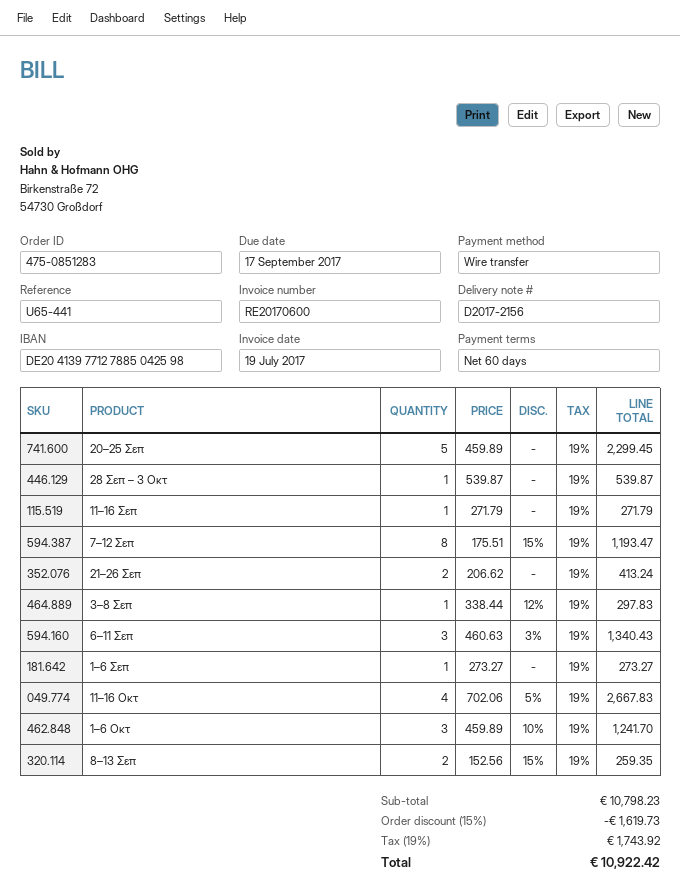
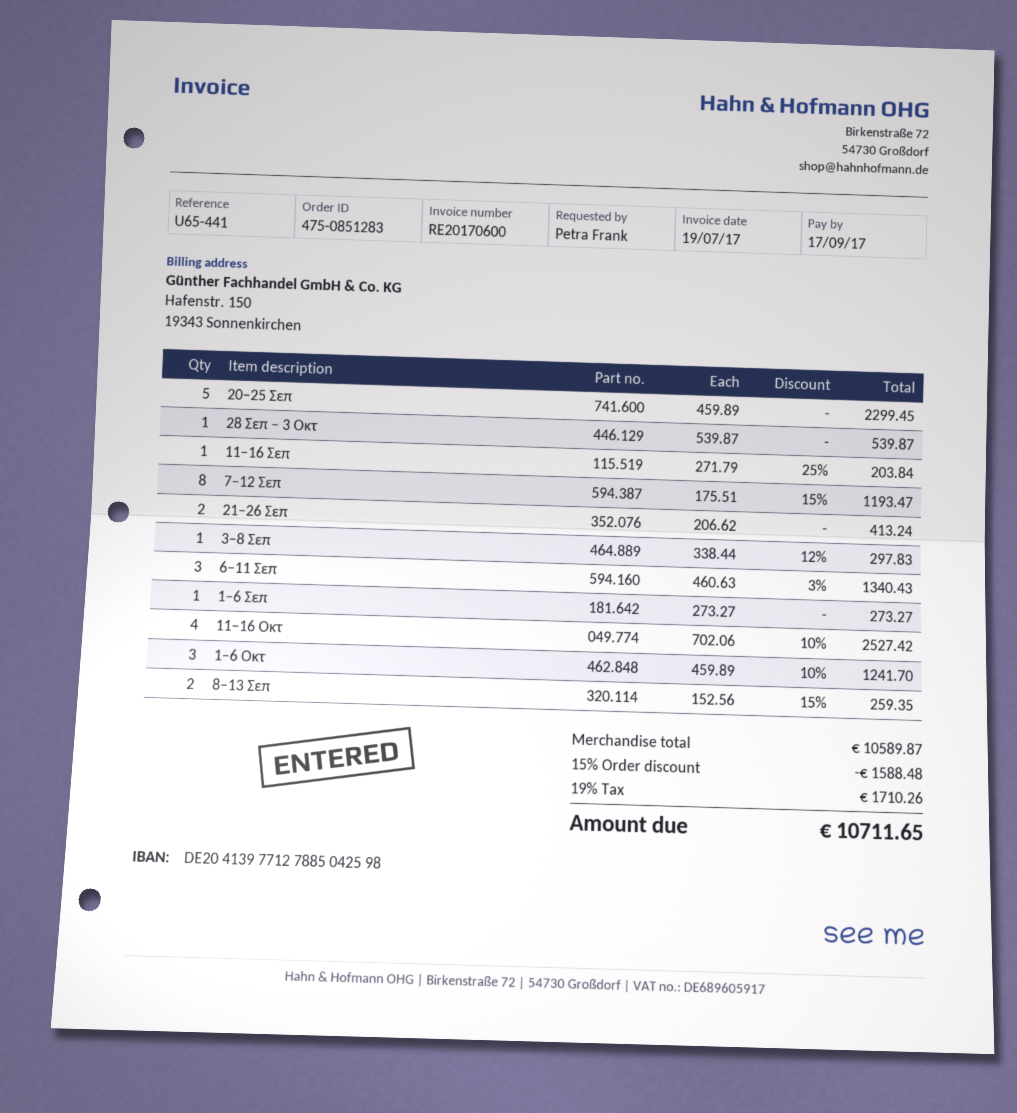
11–16 Σεπ: 1 x 271.79 = 271.79 -> 1 x 271.79 - 25% = 203.84
11–16 Οκτ: 4 x 702.06 - 5% = 2667.83 -> 4 x 702.06 - 10% = 2527.42
subtotal: 10798.23 -> 10589.87
discount: 15% = 1619.73 -> 15% = 1588.48
tax: 19% = 1743.92 -> 19% = 1710.26
total: 10922.42 -> 10711.65

